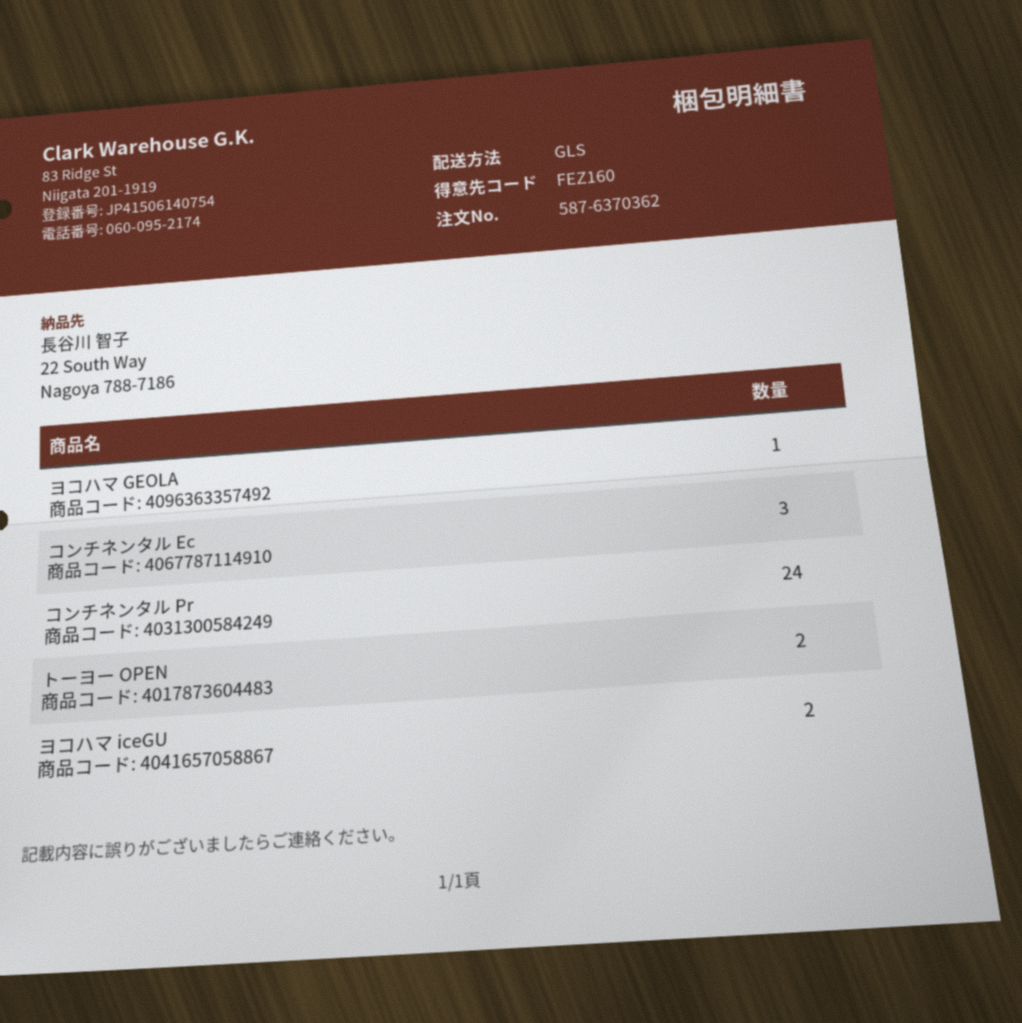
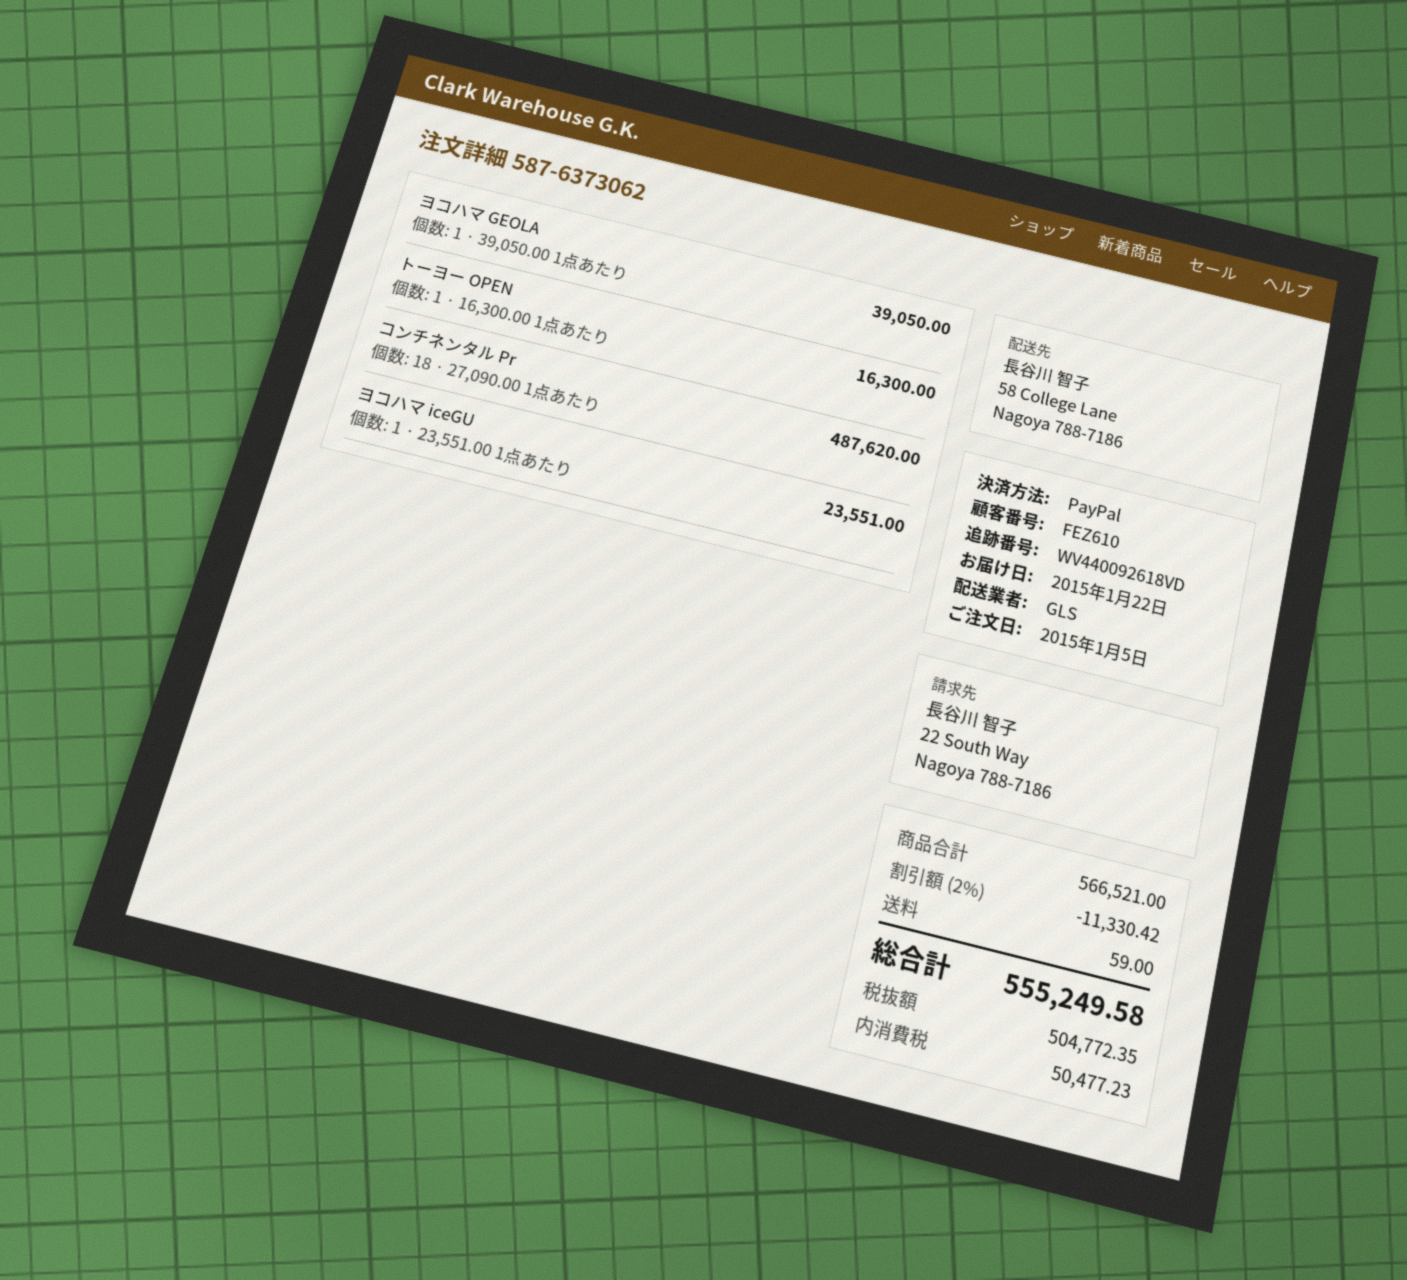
order number: 587-6370362 -> 587-6373062
customer number: FEZ160 -> FEZ610
ship to: 22 South Way, Nagoya 788-7186 -> 58 College Lane, Nagoya 788-7186
コンチネンタル Ec: 3 -> none
コンチネンタル Pr: 24 -> 18
トーヨー OPEN: 2 -> 1
ヨコハマ iceGU: 2 -> 1

